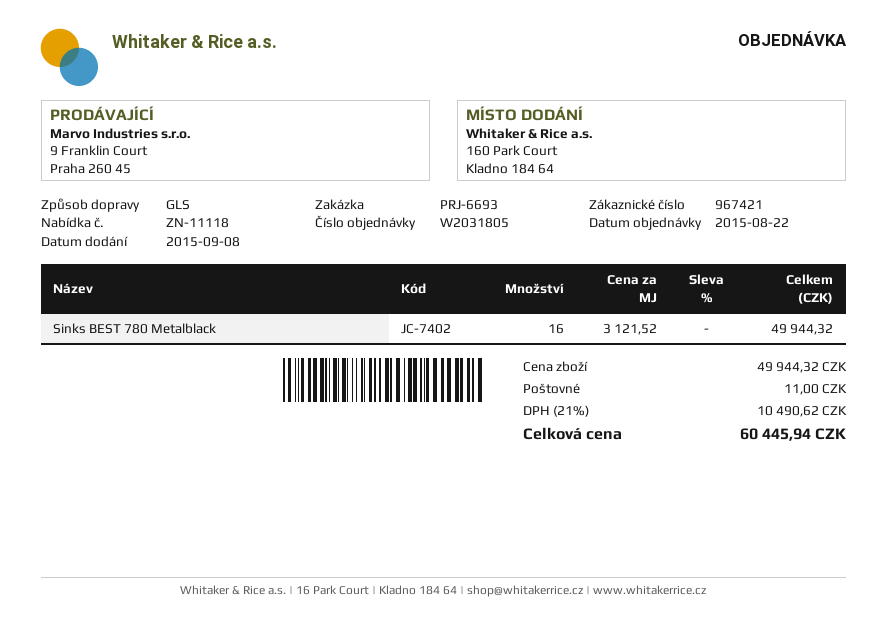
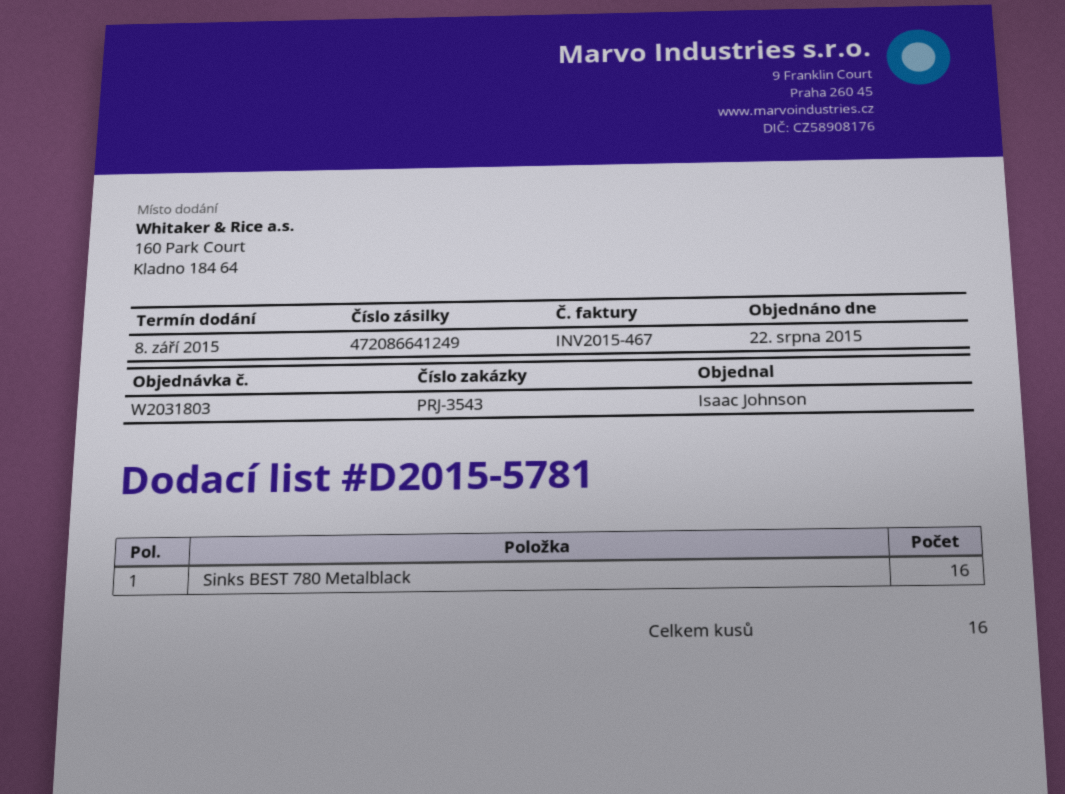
order number: W2031805 -> W2031803
reference: PRJ-6693 -> PRJ-3543

